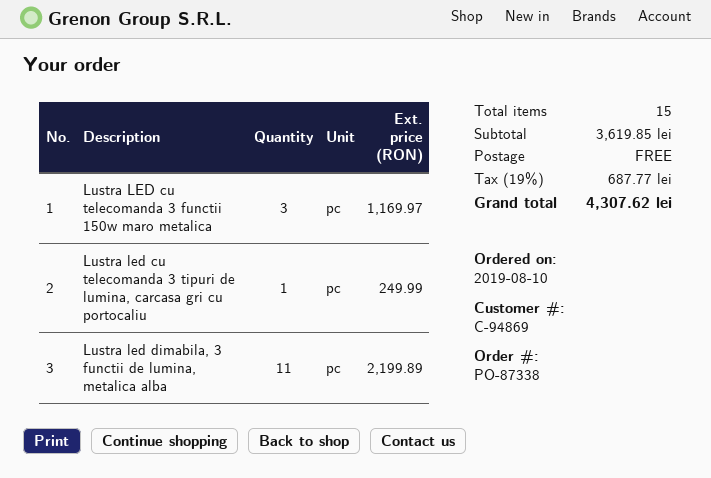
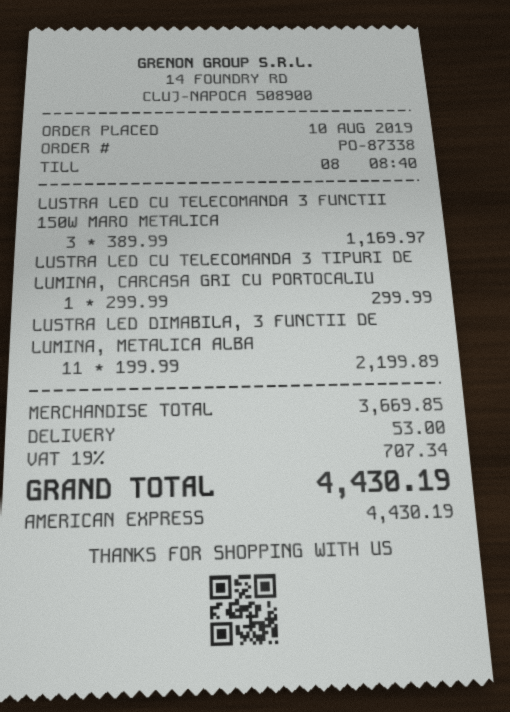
Lustra led cu telecomanda 3 tipuri de lumina, carcasa gri cu portocaliu: 1 for 249.99 -> 1 for 299.99
subtotal: 3619.85 -> 3669.85
shipping: 0.00 -> 53.00
tax: 19% = 687.77 -> 19% = 707.34
total: 4307.62 -> 4430.19

